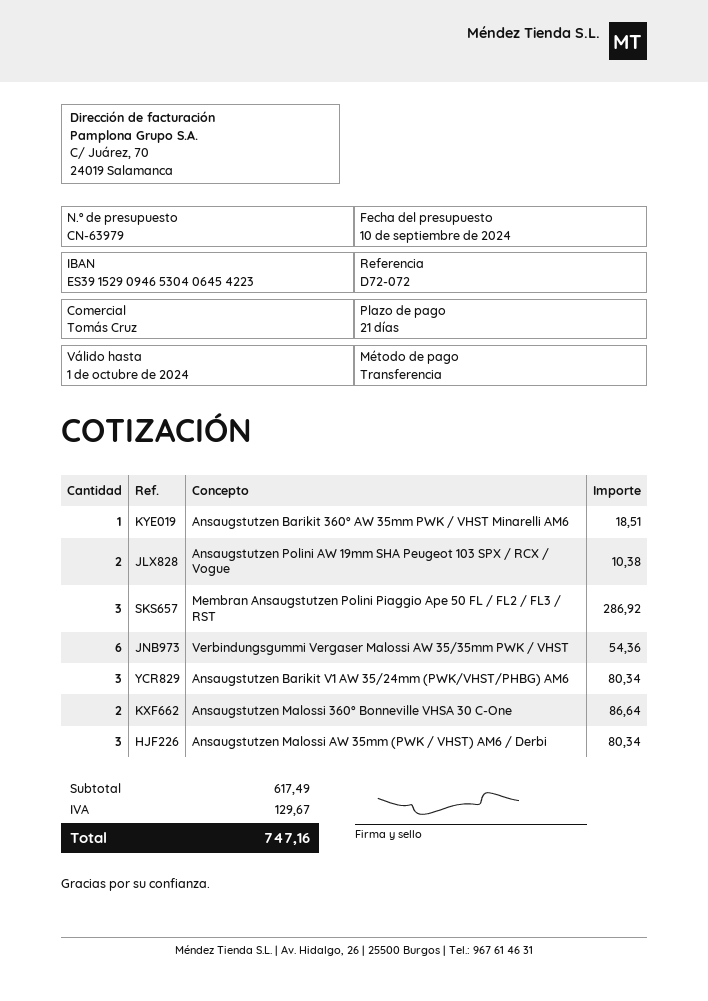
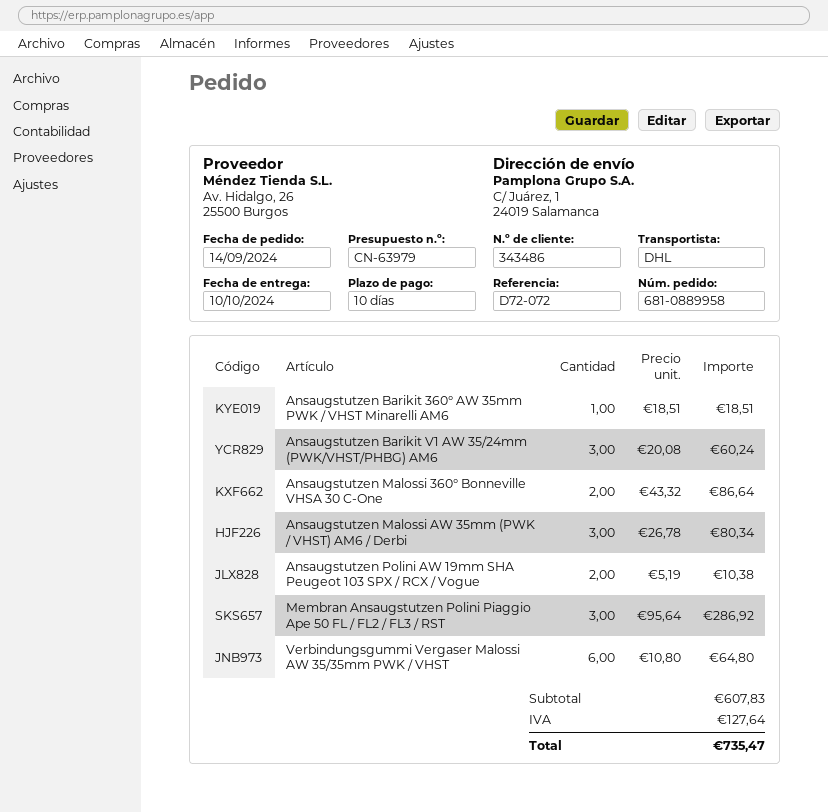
payment terms: 21 days -> 10 days
Verbindungsgummi Vergaser Malossi AW 35/35mm PWK / VHST: 6 for 54.36 -> 6 for 64.80
Ansaugstutzen Barikit V1 AW 35/24mm (PWK/VHST/PHBG) AM6: 3 for 80.34 -> 3 for 60.24
subtotal: 617.49 -> 607.83
tax: 129.67 -> 127.64
total: 747.16 -> 735.47

